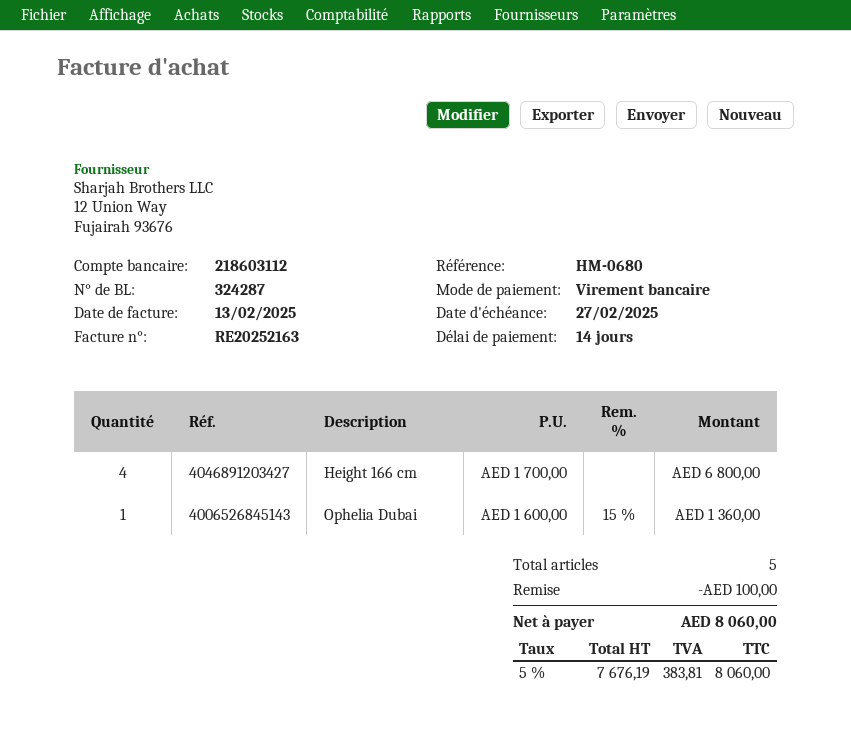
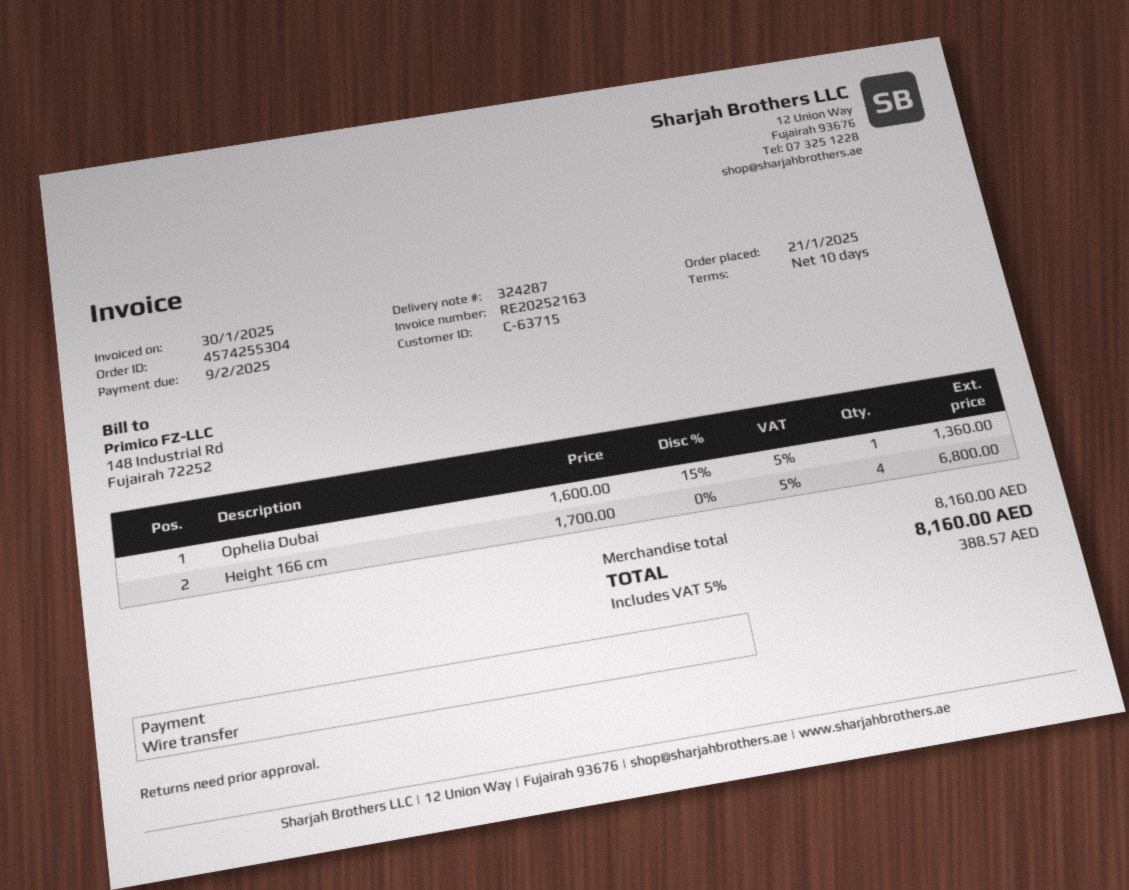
invoice date: 2025-02-13 -> 2025-01-30
payment terms: 14 days -> 10 days
due date: 2025-02-27 -> 2025-02-09
discount: 100.00 -> none
tax: 5% = 383.81 -> 5% = 388.57
total: 8060.00 -> 8160.00

